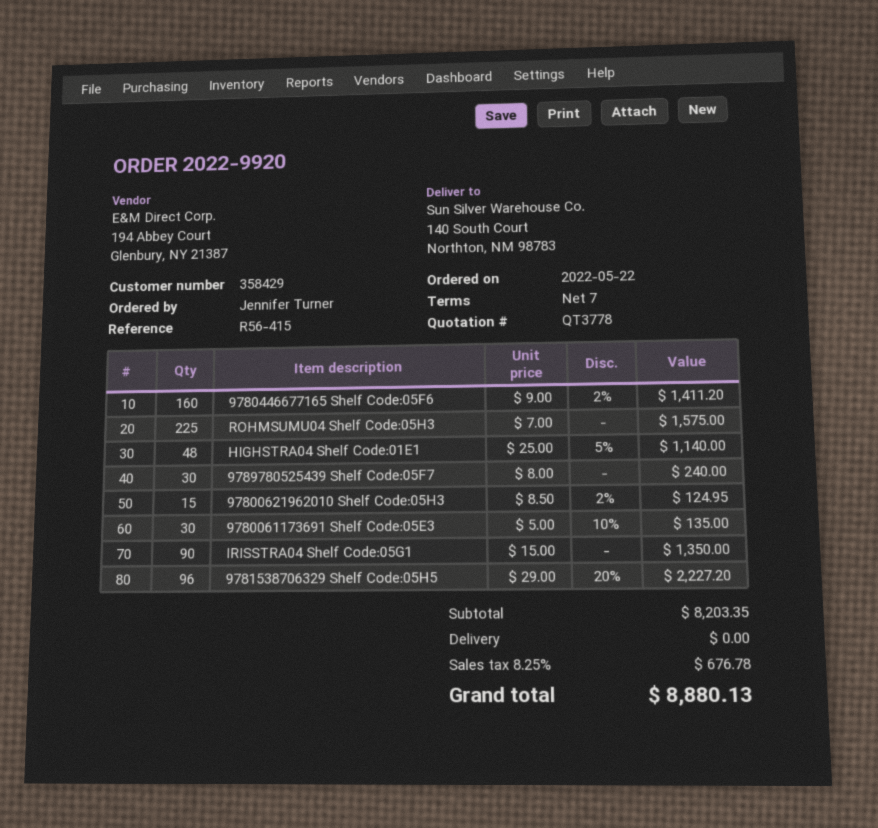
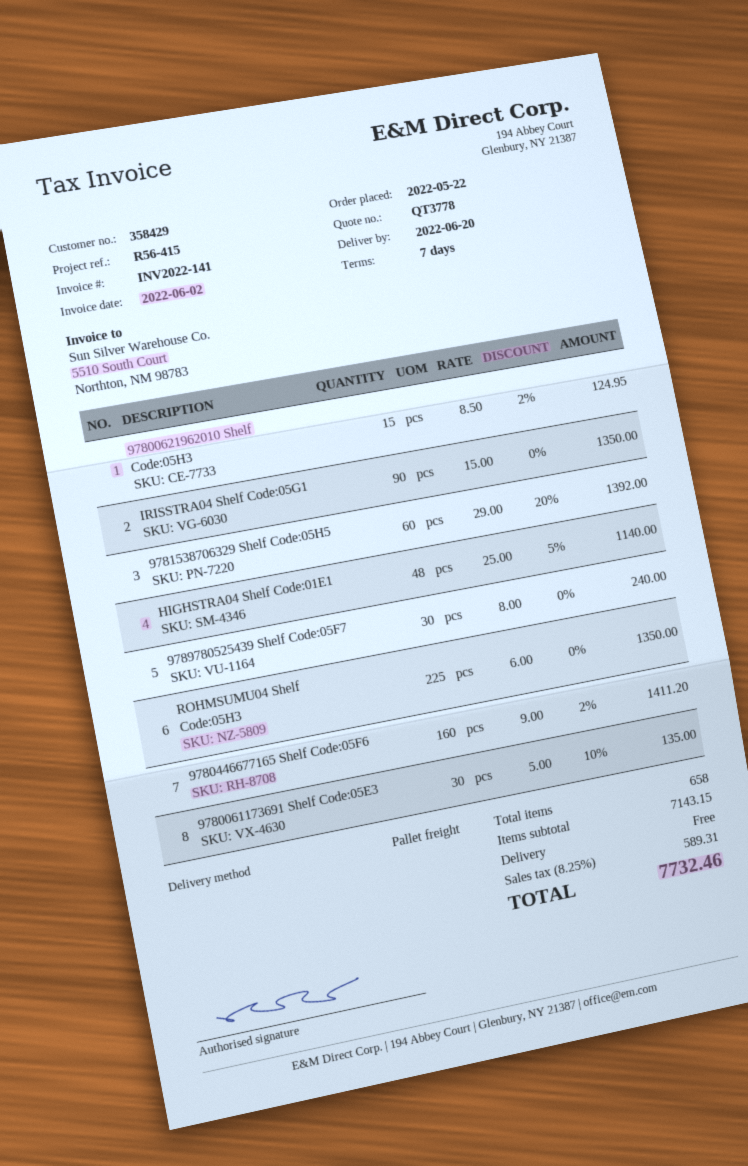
ROHMSUMU04 Shelf Code:05H3: 225 x 7.00 = 1575.00 -> 225 x 6.00 = 1350.00
9781538706329 Shelf Code:05H5: 96 x 29.00 - 20% = 2227.20 -> 60 x 29.00 - 20% = 1392.00
subtotal: 8203.35 -> 7143.15
tax: 8.25% = 676.78 -> 8.25% = 589.31
total: 8880.13 -> 7732.46

